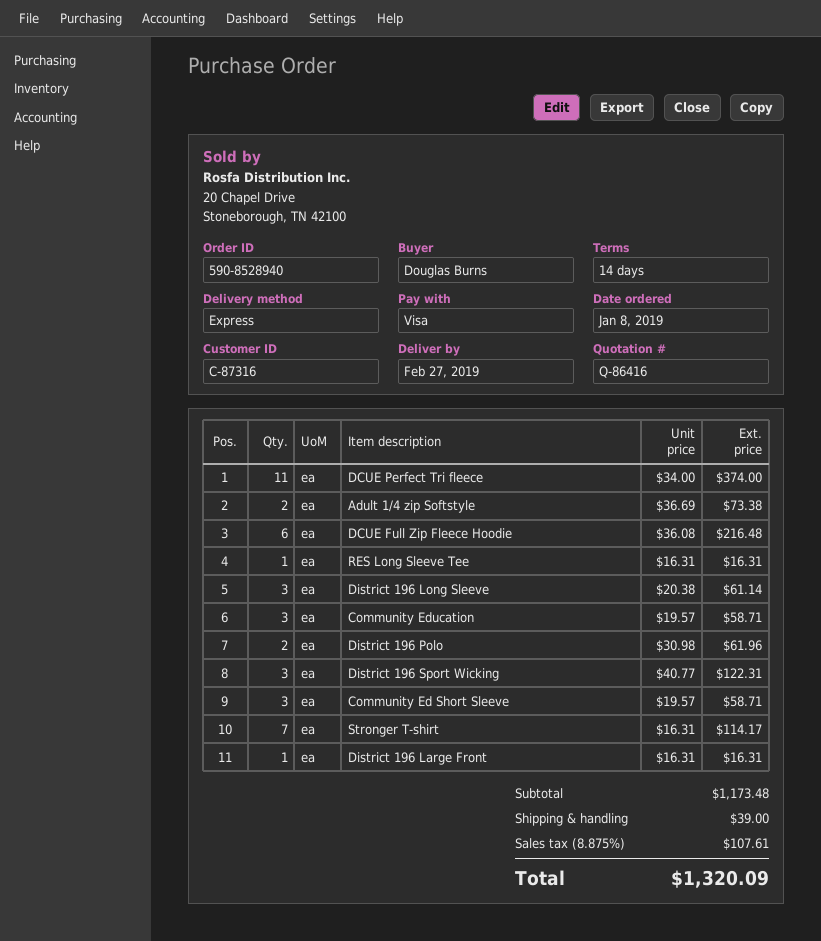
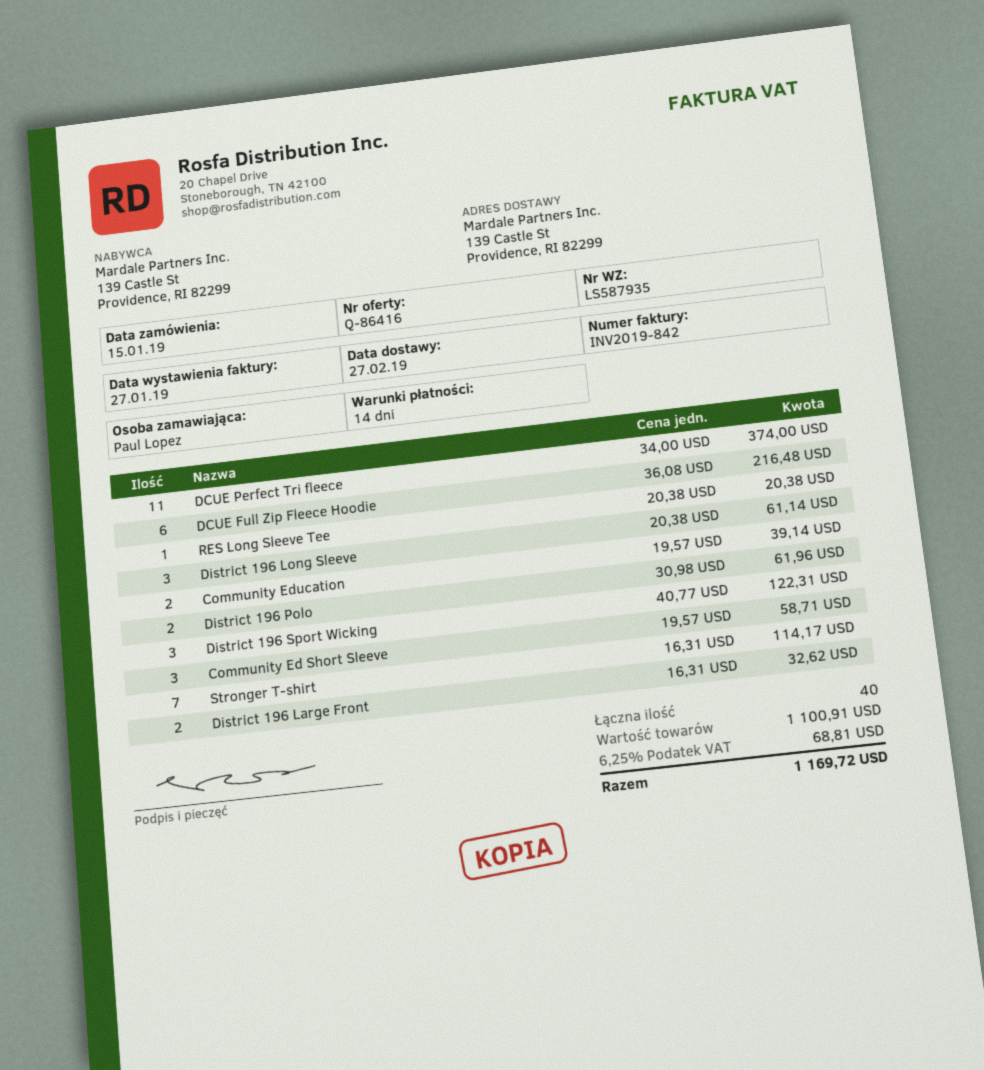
order date: 2019-01-08 -> 2019-01-15
ordered by: Douglas Burns -> Paul Lopez
Adult 1/4 zip Softstyle: 2 x 36.69 = 73.38 -> none
RES Long Sleeve Tee: 1 x 16.31 = 16.31 -> 1 x 20.38 = 20.38
Community Education: 3 x 19.57 = 58.71 -> 2 x 19.57 = 39.14
District 196 Large Front: 1 x 16.31 = 16.31 -> 2 x 16.31 = 32.62
subtotal: 1173.48 -> 1100.91
shipping: 39.00 -> none
tax: 8.875% = 107.61 -> 6.25% = 68.81
total: 1320.09 -> 1169.72

